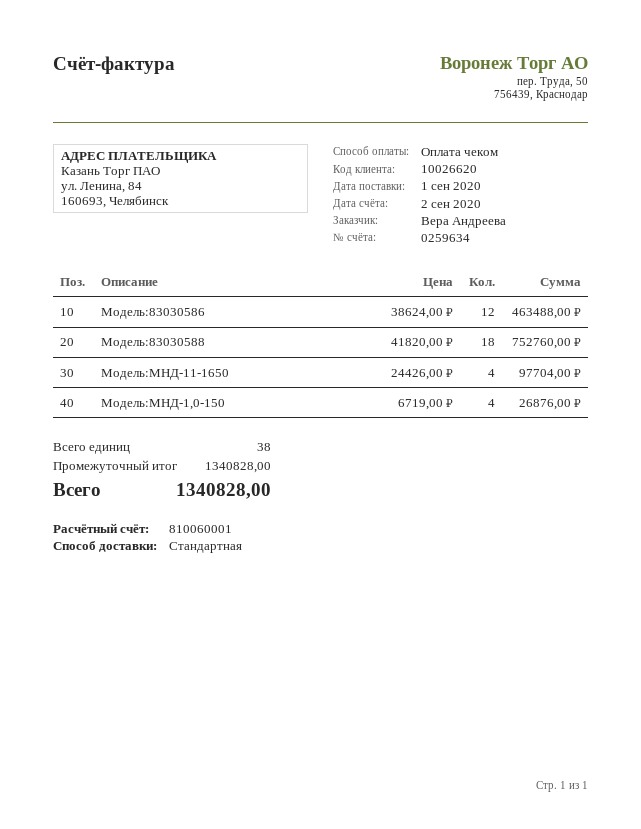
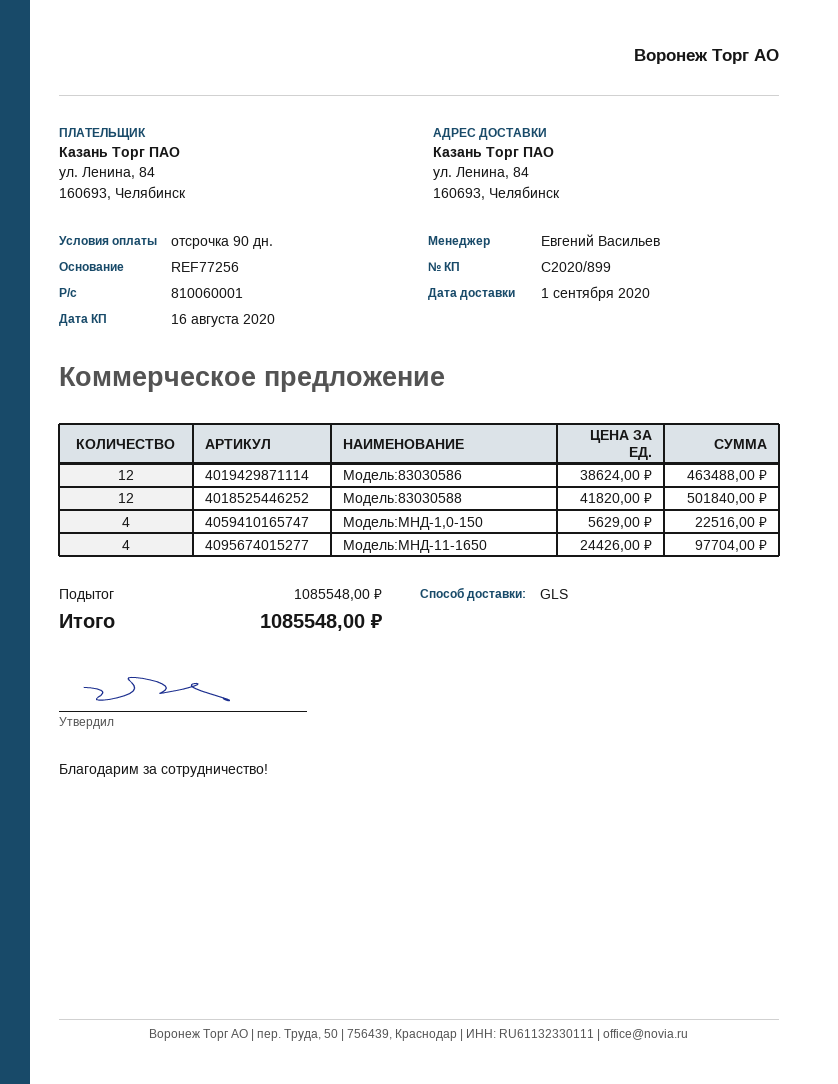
shipping method: standard -> GLS
Модель:83030588: 18 x 41820.00 = 752760.00 -> 12 x 41820.00 = 501840.00
Модель:МНД-1,0-150: 4 x 6719.00 = 26876.00 -> 4 x 5629.00 = 22516.00
subtotal: 1340828.00 -> 1085548.00
total: 1340828.00 -> 1085548.00

